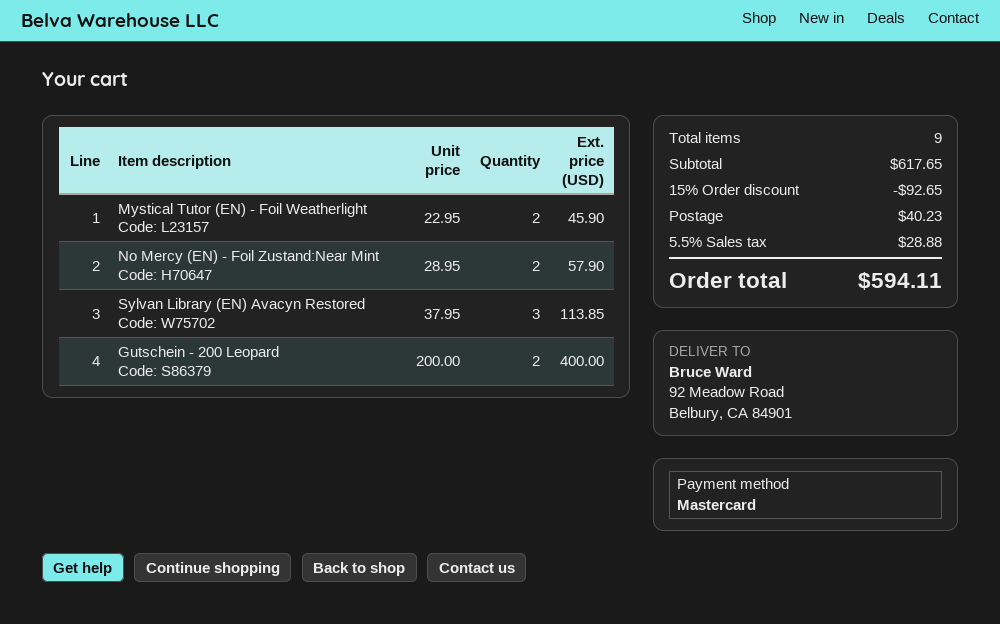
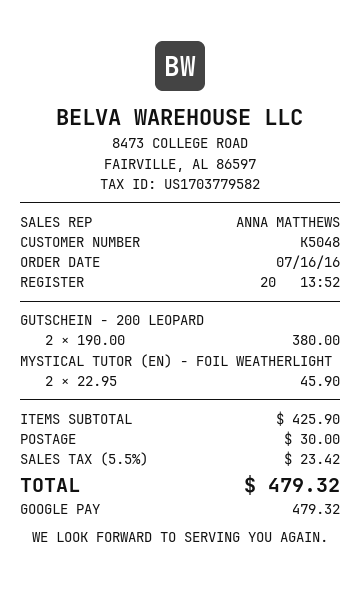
payment method: Mastercard -> Google Pay
No Mercy (EN) - Foil Zustand:Near Mint: 2 x 28.95 = 57.90 -> none
Sylvan Library (EN) Avacyn Restored: 3 x 37.95 = 113.85 -> none
Gutschein - 200 Leopard: 2 x 200.00 = 400.00 -> 2 x 190.00 = 380.00
subtotal: 617.65 -> 425.90
discount: 15% = 92.65 -> none
shipping: 40.23 -> 30.00
tax: 5.5% = 28.88 -> 5.5% = 23.42
total: 594.11 -> 479.32

